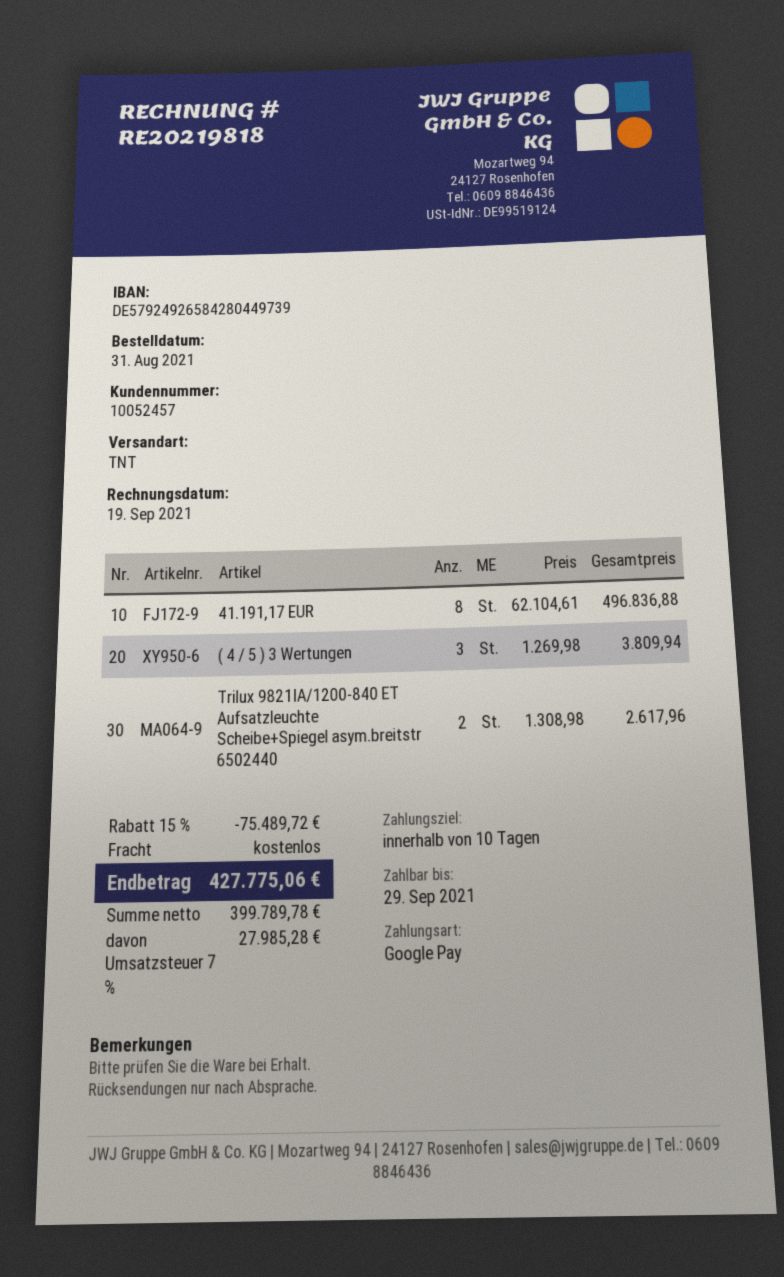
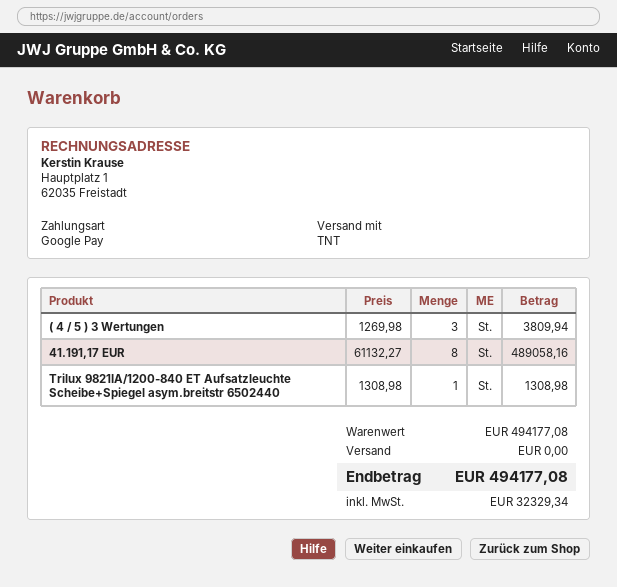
41.191,17 EUR: 8 x 62104.61 = 496836.88 -> 8 x 61132.27 = 489058.16
Trilux 9821IA/1200-840 ET Aufsatzleuchte Scheibe+Spiegel asym.breitstr 6502440: 2 x 1308.98 = 2617.96 -> 1 x 1308.98 = 1308.98
discount: 15% = 75489.72 -> none
tax: 27985.28 -> 32329.34
total: 427775.06 -> 494177.08

